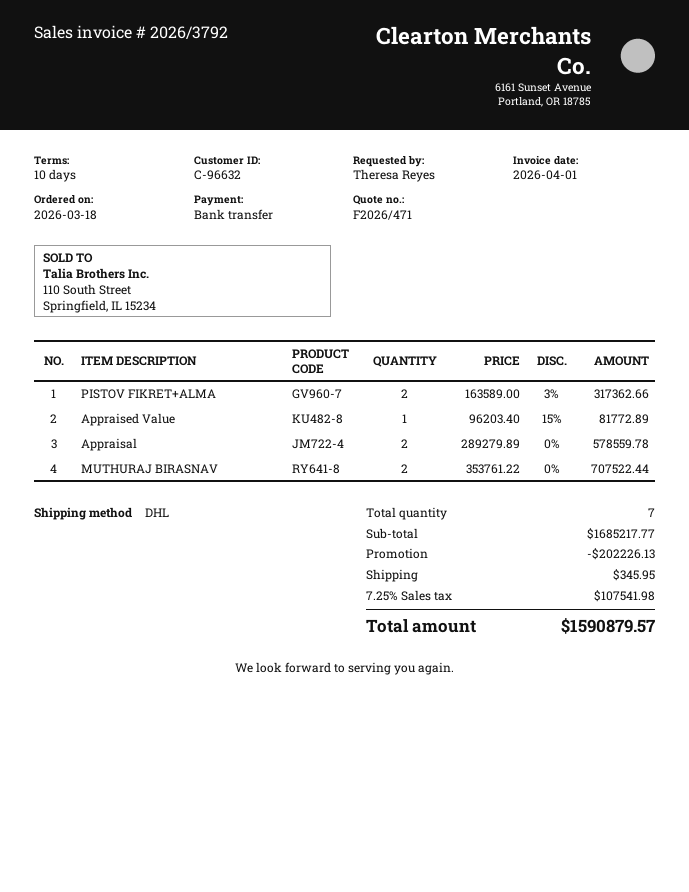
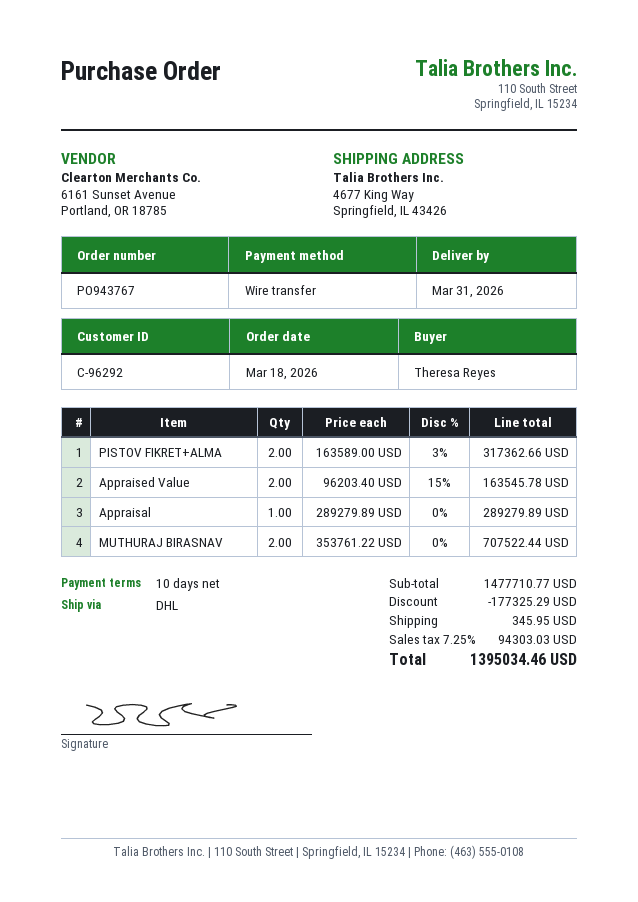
customer number: C-96632 -> C-96292
Appraised Value: 1 x 96203.40 - 15% = 81772.89 -> 2 x 96203.40 - 15% = 163545.78
Appraisal: 2 x 289279.89 = 578559.78 -> 1 x 289279.89 = 289279.89
subtotal: 1685217.77 -> 1477710.77
discount: 202226.13 -> 177325.29
tax: 7.25% = 107541.98 -> 7.25% = 94303.03
total: 1590879.57 -> 1395034.46

